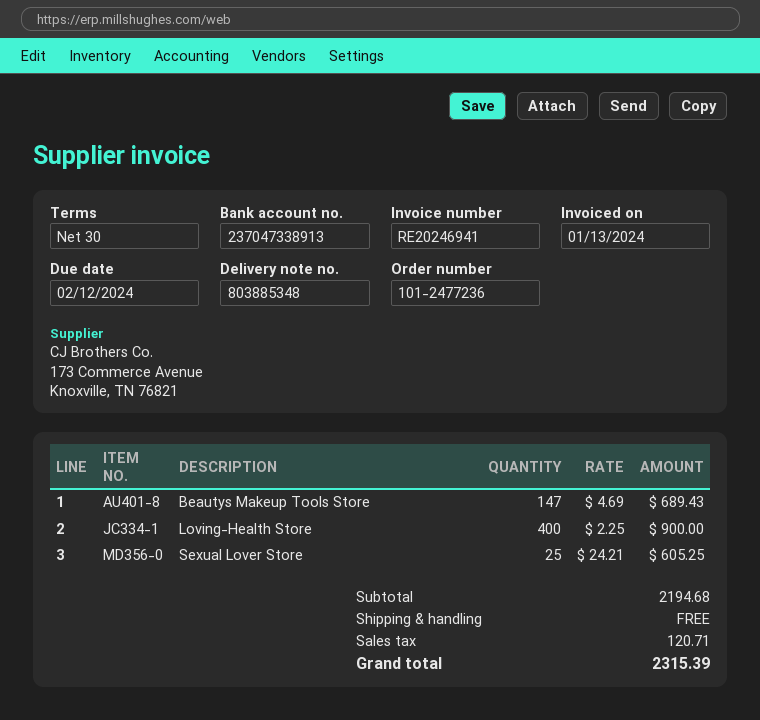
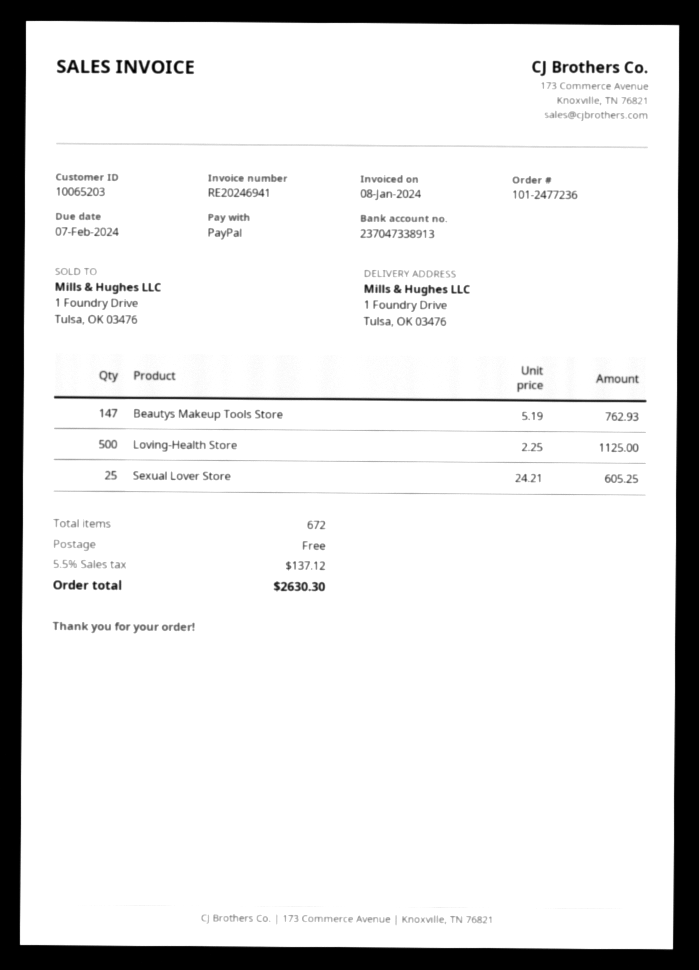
invoice date: 2024-01-13 -> 2024-01-08
due date: 2024-02-12 -> 2024-02-07
Beautys Makeup Tools Store: 147 x 4.69 = 689.43 -> 147 x 5.19 = 762.93
Loving-Health Store: 400 x 2.25 = 900.00 -> 500 x 2.25 = 1125.00
tax: 120.71 -> 137.12
total: 2315.39 -> 2630.30

